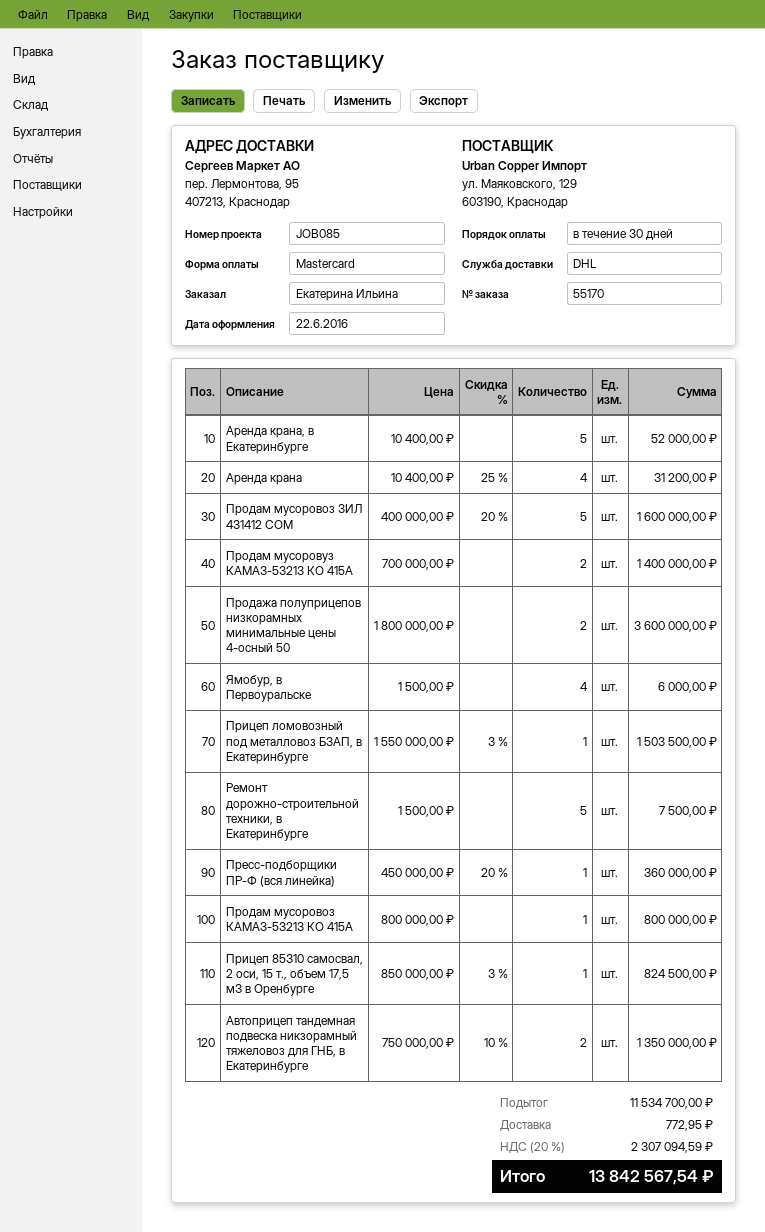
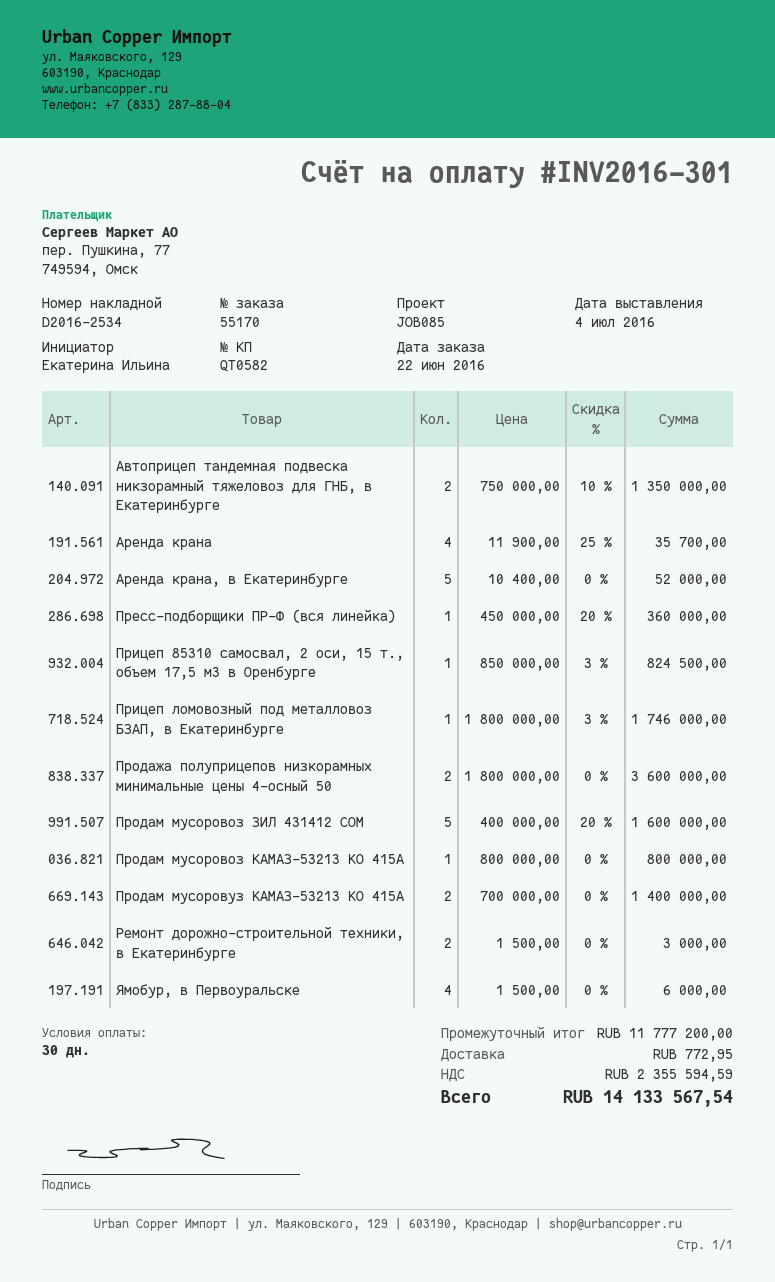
Аренда крана: 4 x 10400.00 - 25% = 31200.00 -> 4 x 11900.00 - 25% = 35700.00
Прицеп ломовозный под металловоз БЗАП, в Екатеринбурге: 1 x 1550000.00 - 3% = 1503500.00 -> 1 x 1800000.00 - 3% = 1746000.00
Ремонт дорожно-строительной техники, в Екатеринбурге: 5 x 1500.00 = 7500.00 -> 2 x 1500.00 = 3000.00
subtotal: 11534700.00 -> 11777200.00
tax: 2307094.59 -> 2355594.59
total: 13842567.54 -> 14133567.54

